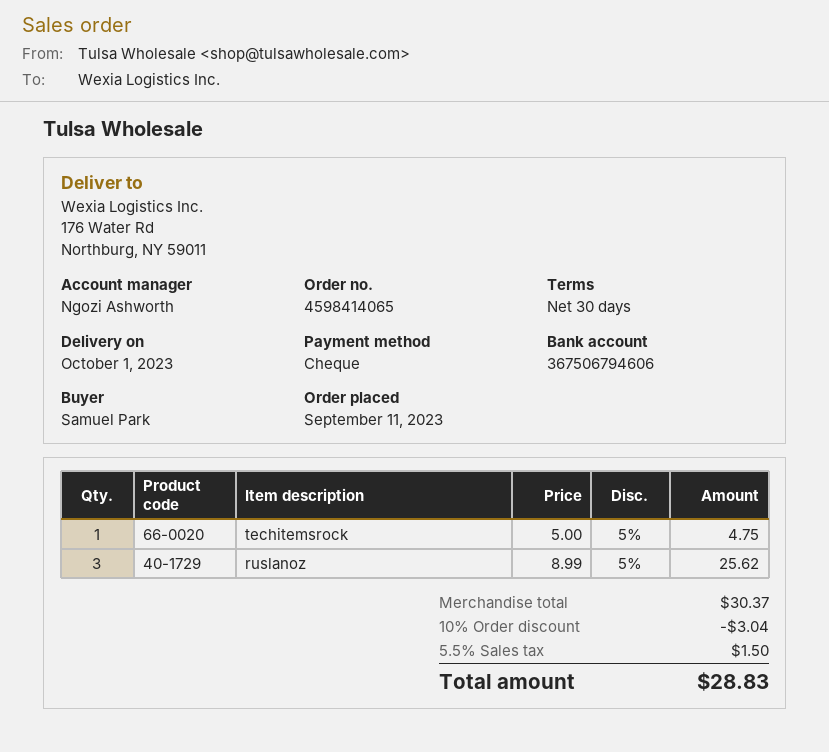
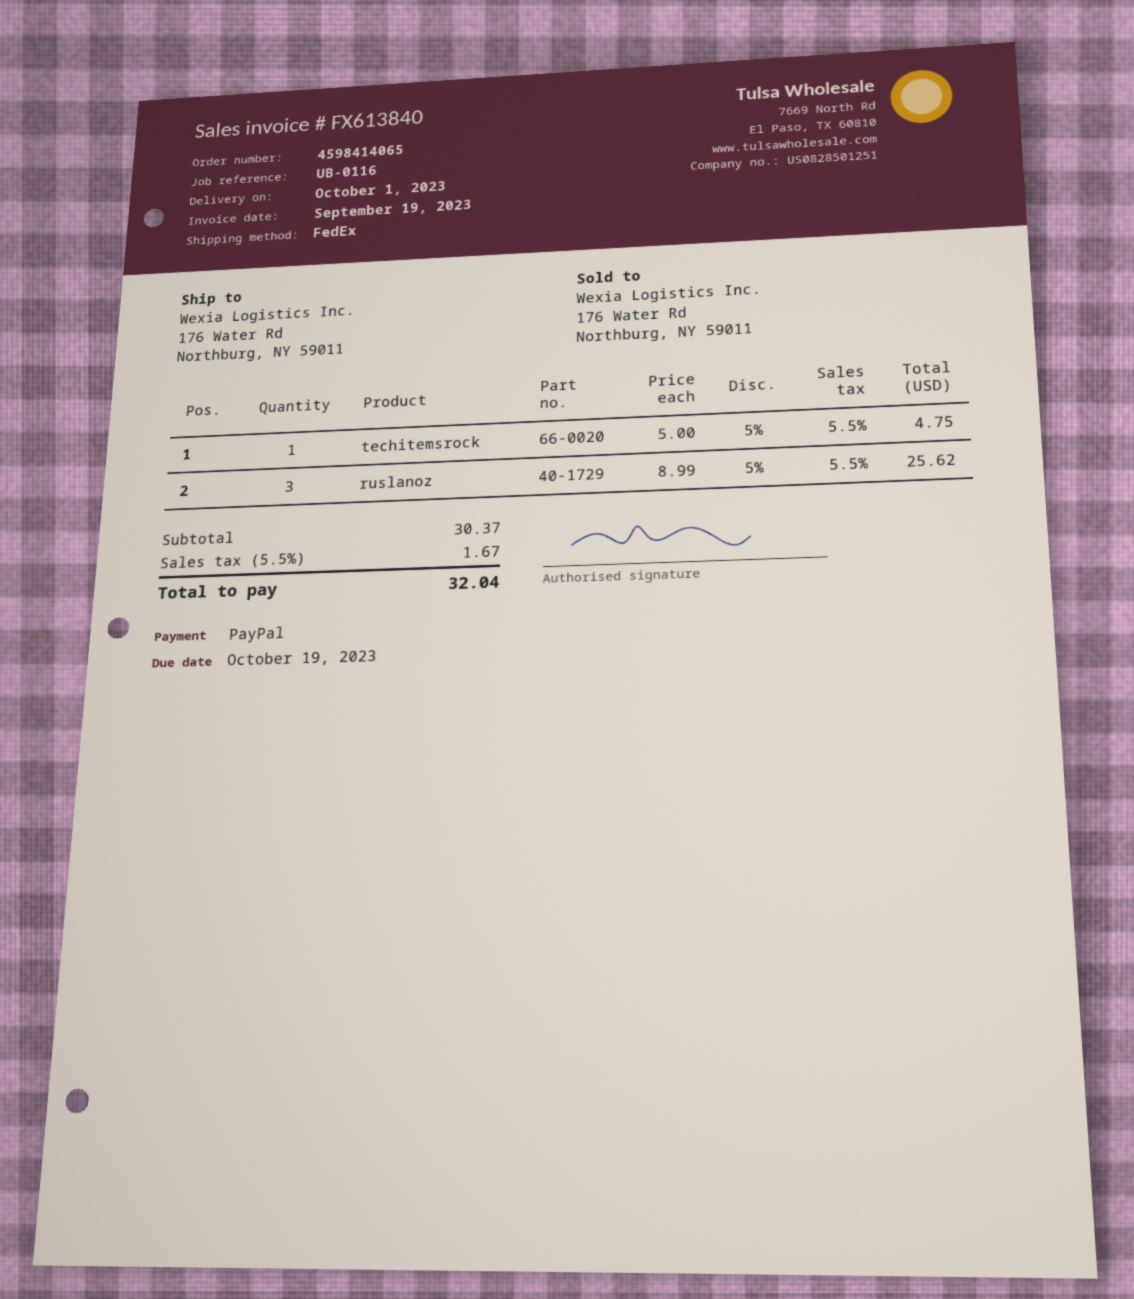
payment method: cheque -> PayPal
discount: 10% = 3.04 -> none
tax: 5.5% = 1.50 -> 5.5% = 1.67
total: 28.83 -> 32.04

